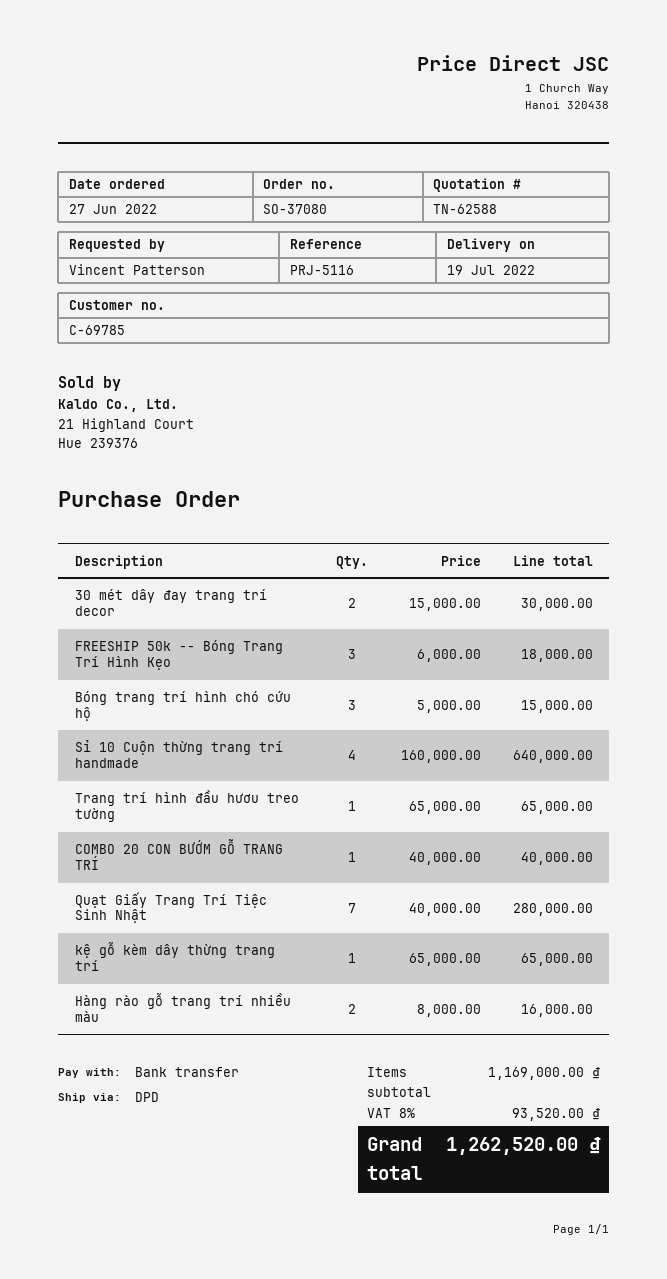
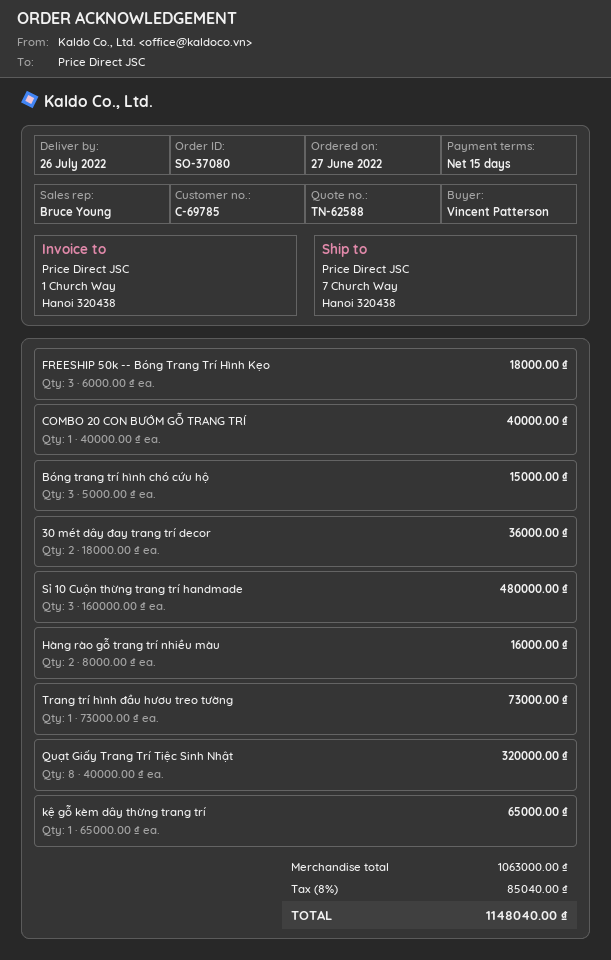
delivery date: 2022-07-19 -> 2022-07-26
30 mét dây đay trang trí decor: 2 x 15000.00 = 30000.00 -> 2 x 18000.00 = 36000.00
Sỉ 10 Cuộn thừng trang trí handmade: 4 x 160000.00 = 640000.00 -> 3 x 160000.00 = 480000.00
Trang trí hình đầu hươu treo tường: 1 x 65000.00 = 65000.00 -> 1 x 73000.00 = 73000.00
Quạt Giấy Trang Trí Tiệc Sinh Nhật: 7 x 40000.00 = 280000.00 -> 8 x 40000.00 = 320000.00
subtotal: 1169000.00 -> 1063000.00
tax: 8% = 93520.00 -> 8% = 85040.00
total: 1262520.00 -> 1148040.00

